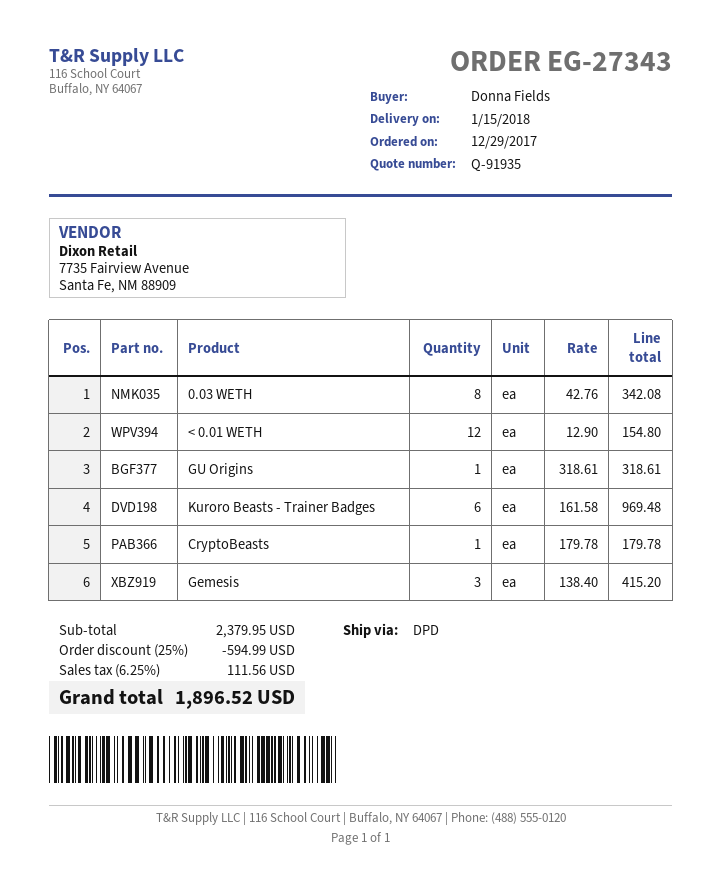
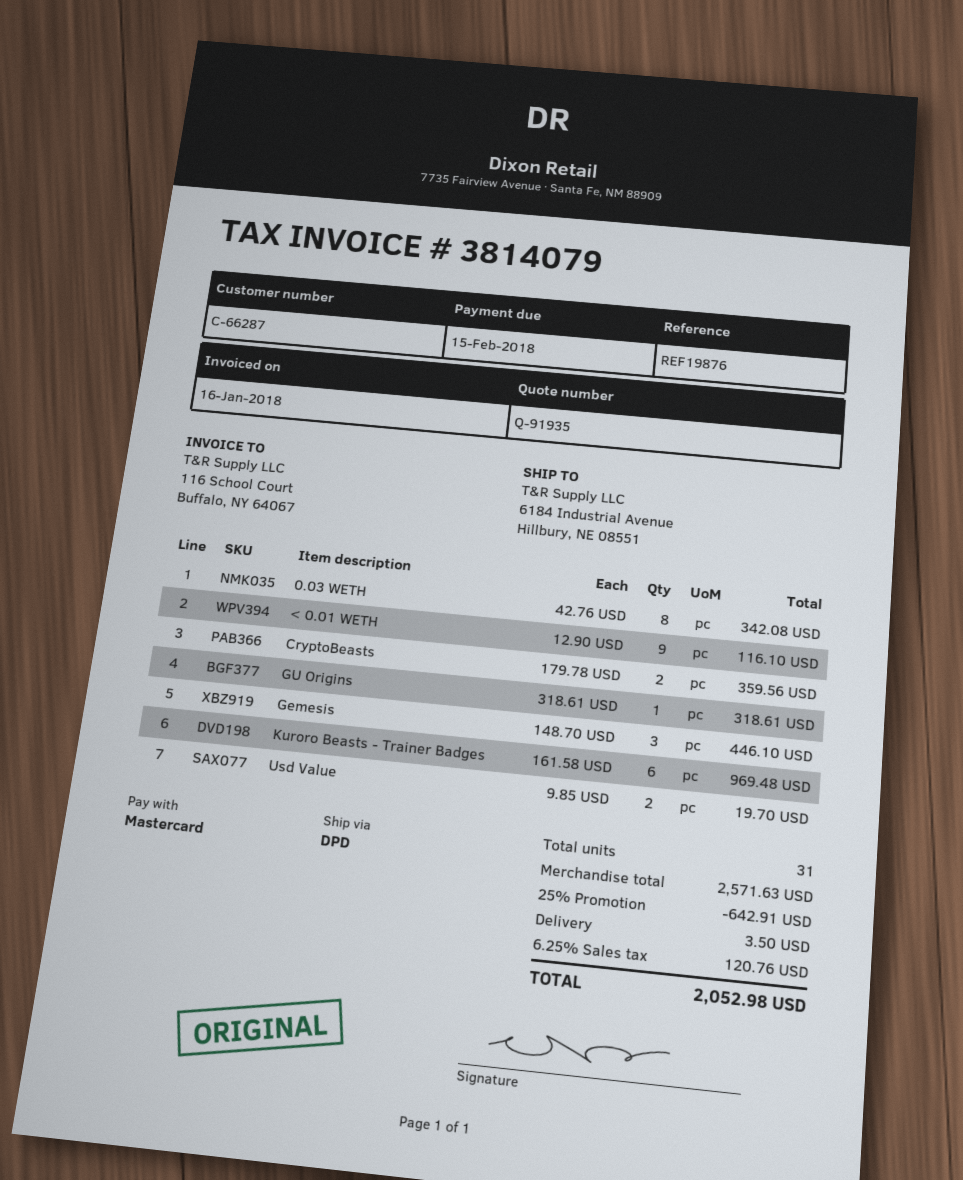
< 0.01 WETH: 12 x 12.90 = 154.80 -> 9 x 12.90 = 116.10
CryptoBeasts: 1 x 179.78 = 179.78 -> 2 x 179.78 = 359.56
Gemesis: 3 x 138.40 = 415.20 -> 3 x 148.70 = 446.10
Usd Value: none -> 2 x 9.85 = 19.70
subtotal: 2379.95 -> 2571.63
discount: 25% = 594.99 -> 25% = 642.91
shipping: none -> 3.50
tax: 6.25% = 111.56 -> 6.25% = 120.76
total: 1896.52 -> 2052.98

